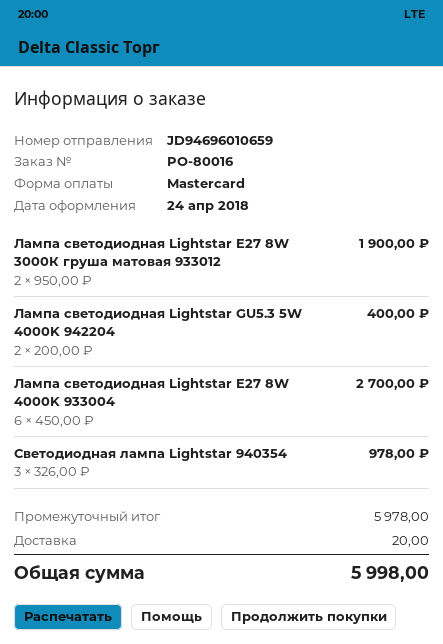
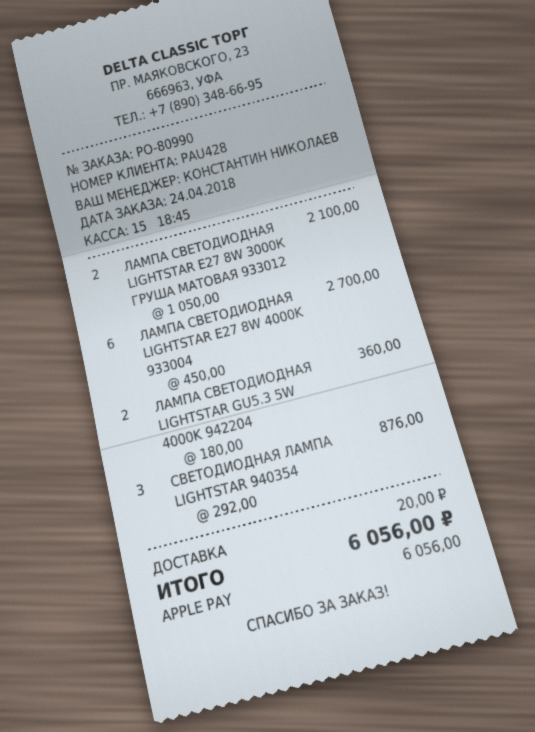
order number: PO-80016 -> PO-80990
payment method: Mastercard -> Apple Pay
Лампа светодиодная Lightstar E27 8W 3000К груша матовая 933012: 2 x 950.00 = 1900.00 -> 2 x 1050.00 = 2100.00
Лампа светодиодная Lightstar GU5.3 5W 4000K 942204: 2 x 200.00 = 400.00 -> 2 x 180.00 = 360.00
Светодиодная лампа Lightstar 940354: 3 x 326.00 = 978.00 -> 3 x 292.00 = 876.00
total: 5998.00 -> 6056.00

